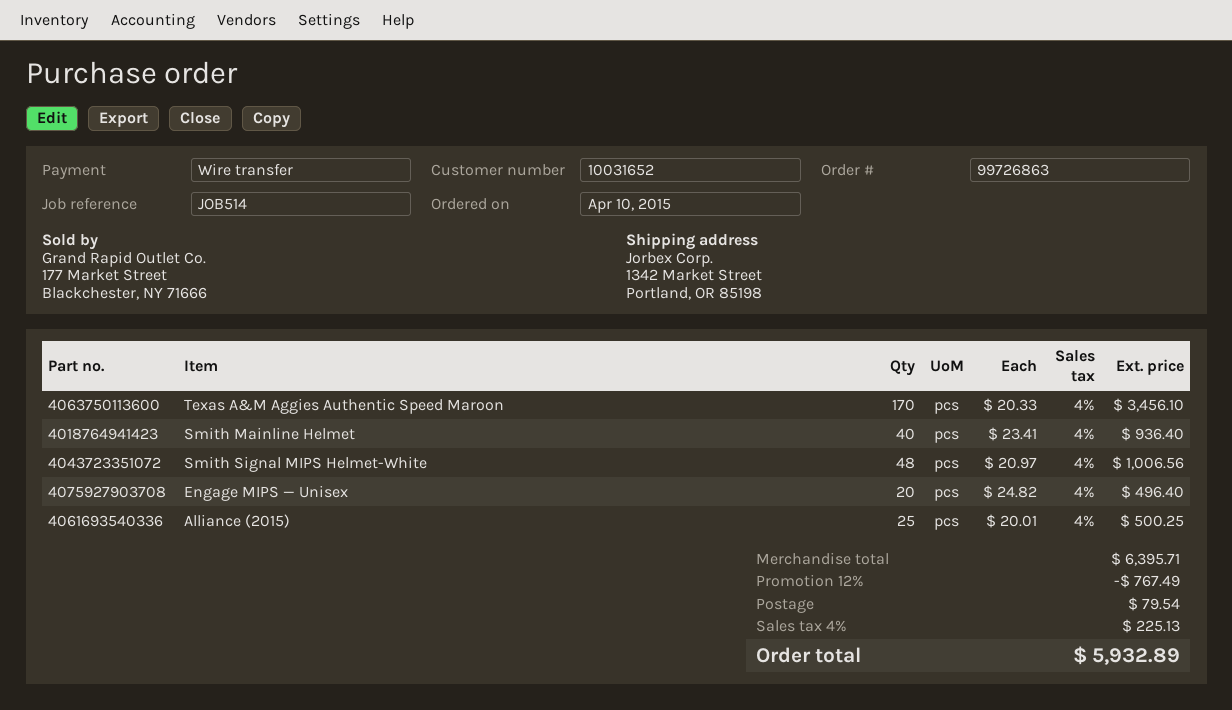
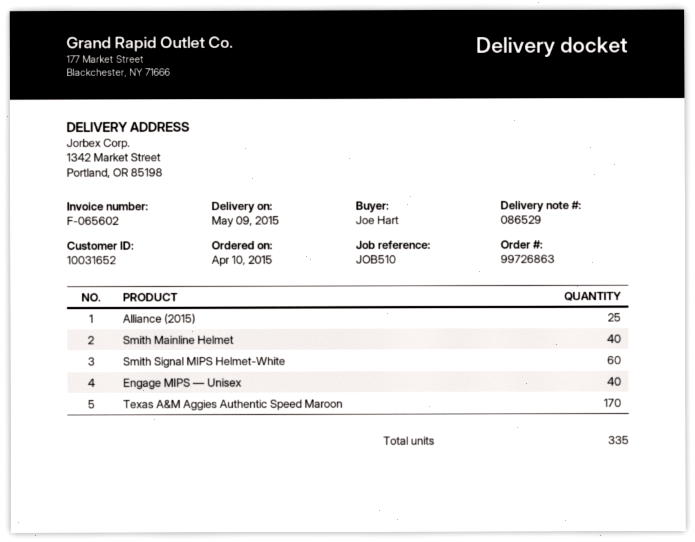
reference: JOB514 -> JOB510
Smith Signal MIPS Helmet-White: 48 -> 60
Engage MIPS — Unisex: 20 -> 40

